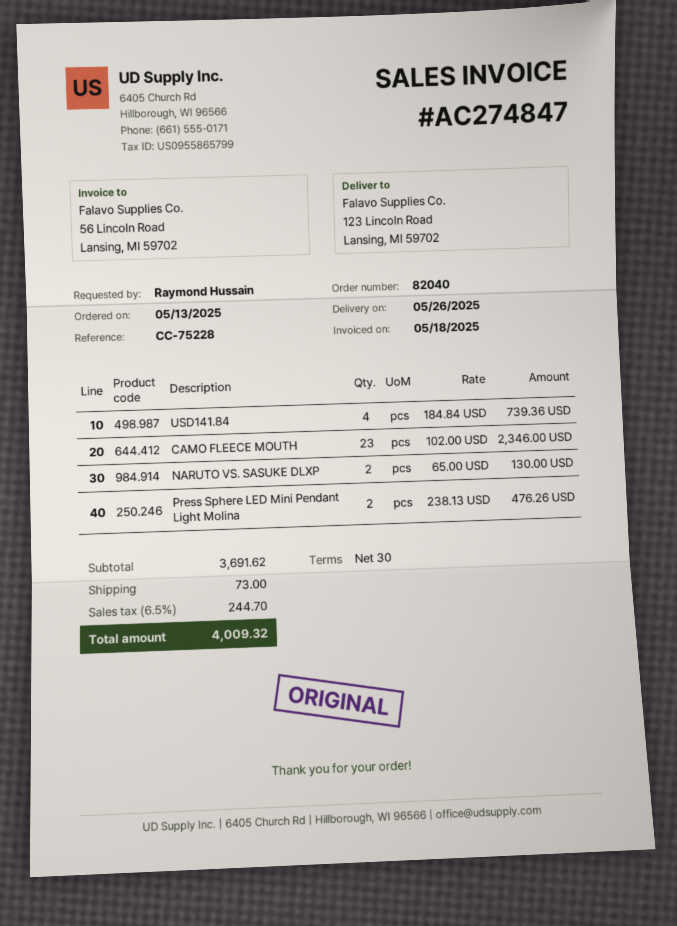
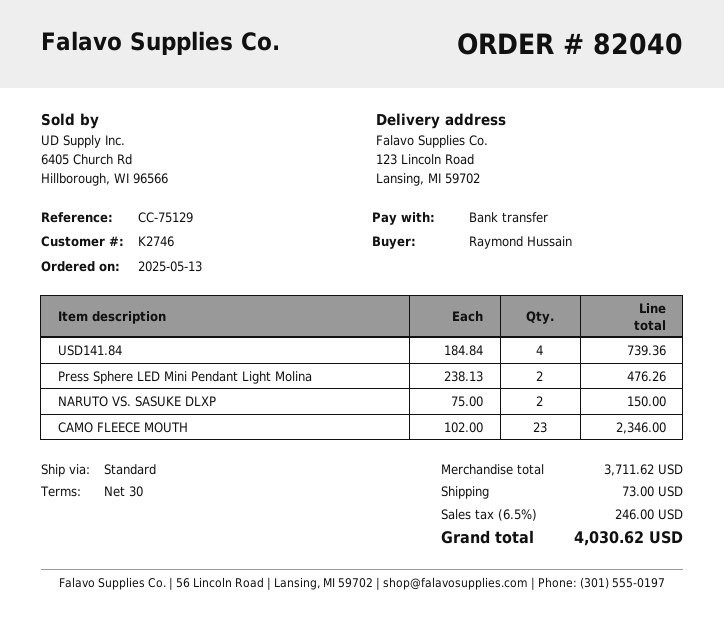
reference: CC-75228 -> CC-75129
NARUTO VS. SASUKE DLXP: 2 x 65.00 = 130.00 -> 2 x 75.00 = 150.00
subtotal: 3691.62 -> 3711.62
tax: 6.5% = 244.70 -> 6.5% = 246.00
total: 4009.32 -> 4030.62

